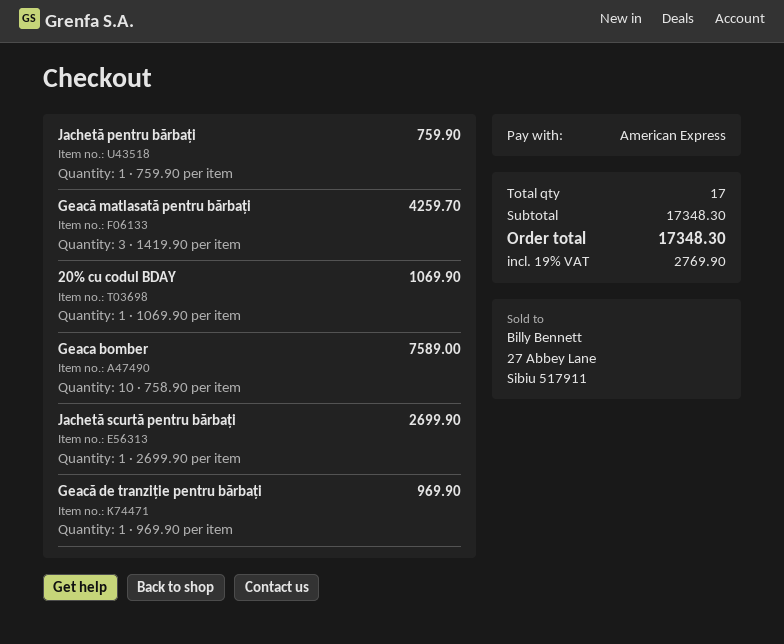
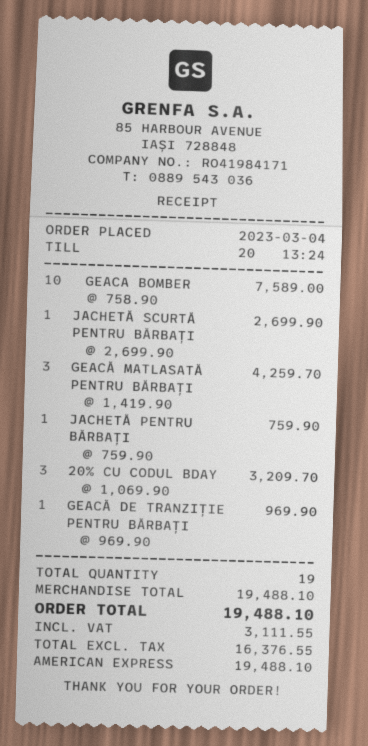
20% cu codul BDAY: 1 x 1069.90 = 1069.90 -> 3 x 1069.90 = 3209.70
total quantity: 17 -> 19
subtotal: 17348.30 -> 19488.10
tax: 2769.90 -> 3111.55
total: 17348.30 -> 19488.10

